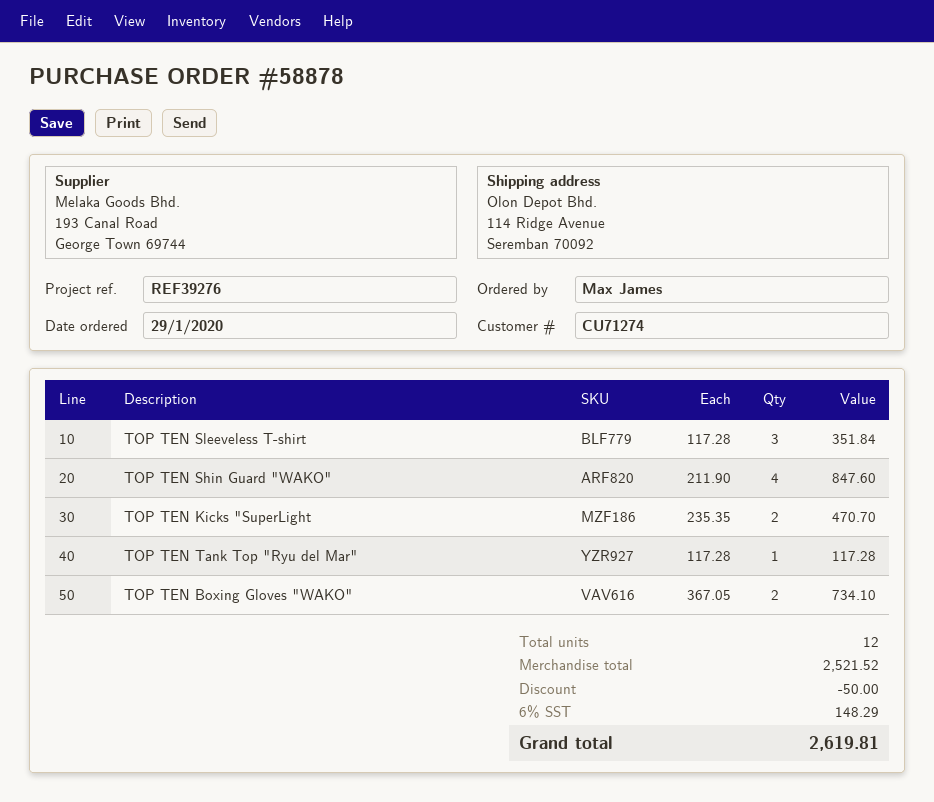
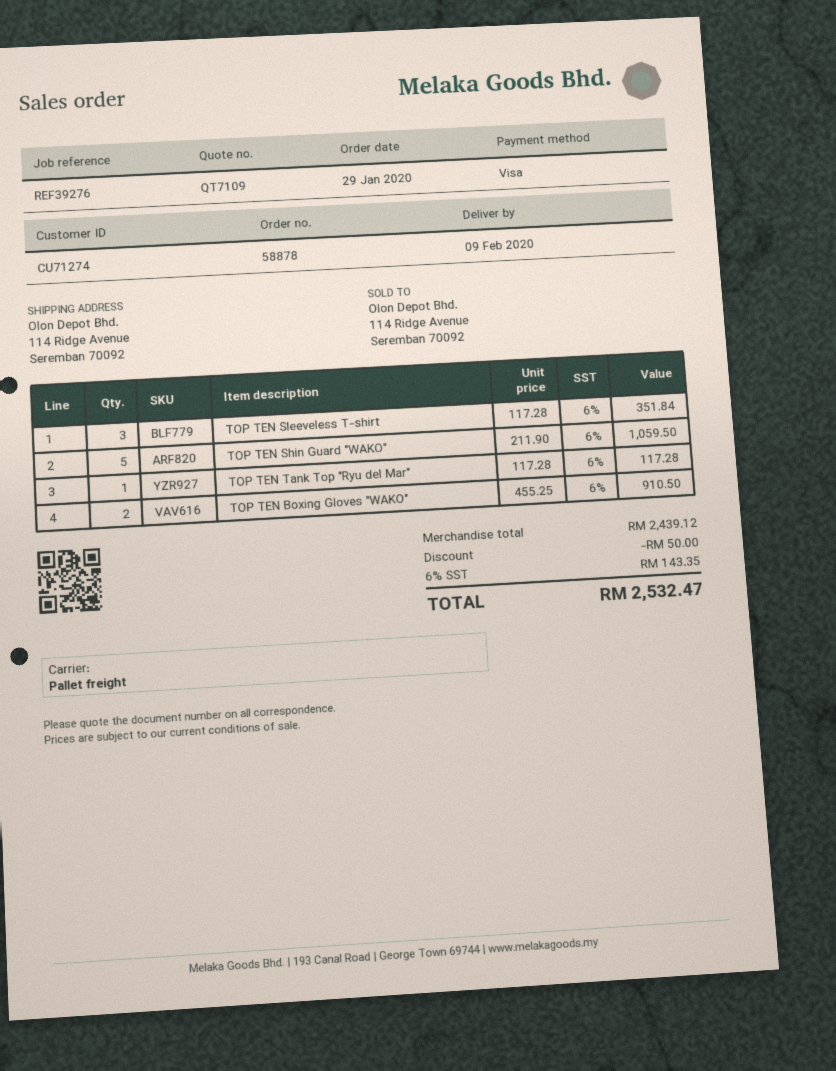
TOP TEN Shin Guard "WAKO": 4 x 211.90 = 847.60 -> 5 x 211.90 = 1059.50
TOP TEN Kicks "SuperLight: 2 x 235.35 = 470.70 -> none
TOP TEN Boxing Gloves "WAKO": 2 x 367.05 = 734.10 -> 2 x 455.25 = 910.50
subtotal: 2521.52 -> 2439.12
tax: 6% = 148.29 -> 6% = 143.35
total: 2619.81 -> 2532.47

